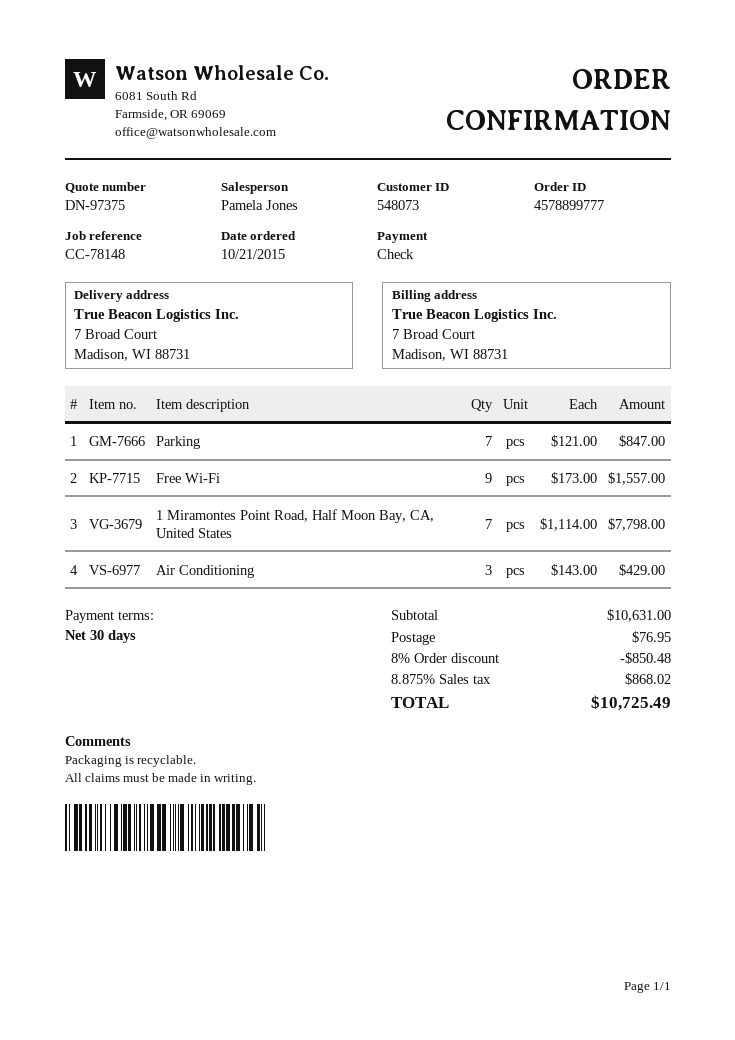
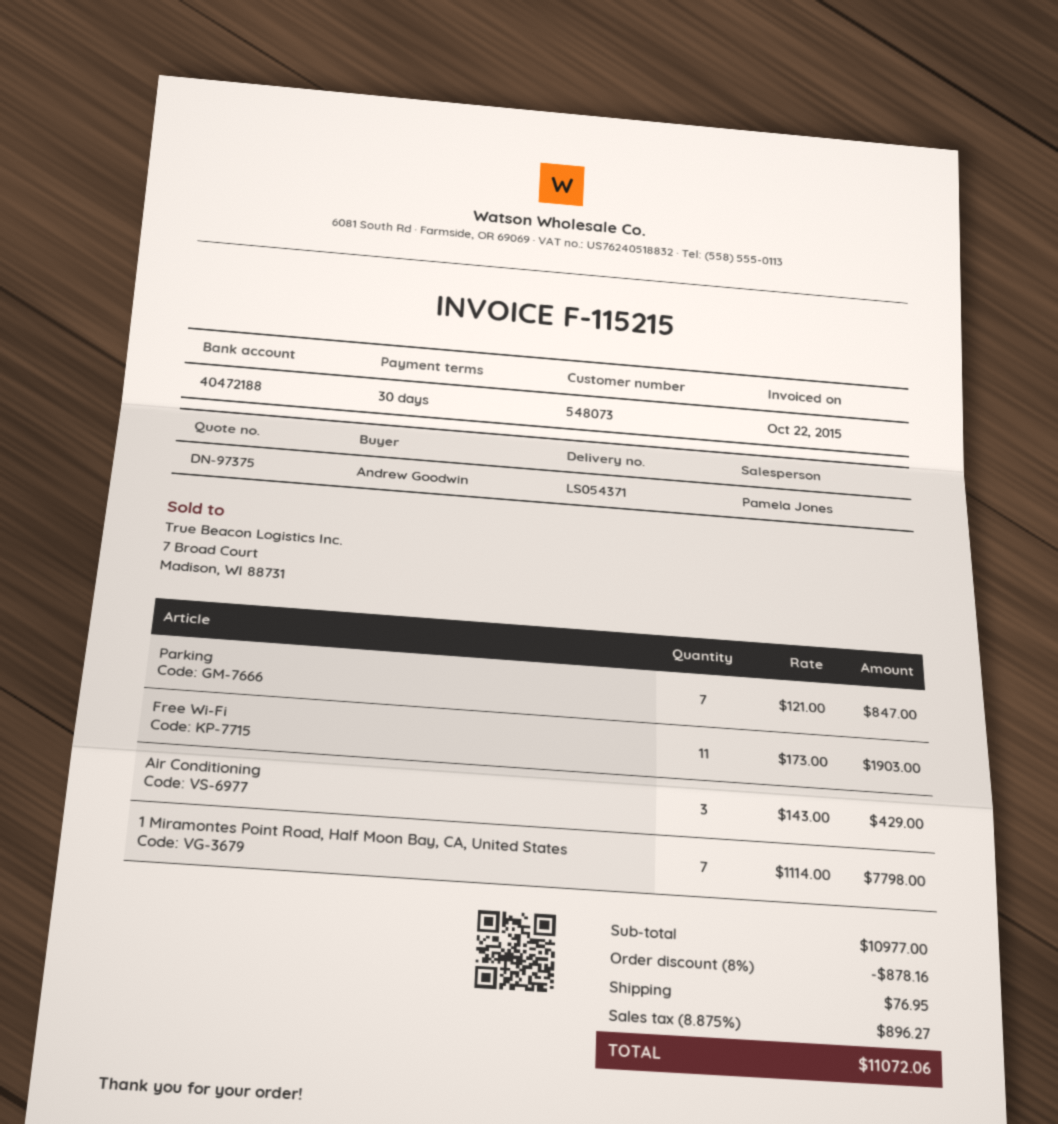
Free Wi-Fi: 9 x 173.00 = 1557.00 -> 11 x 173.00 = 1903.00
subtotal: 10631.00 -> 10977.00
discount: 8% = 850.48 -> 8% = 878.16
tax: 8.875% = 868.02 -> 8.875% = 896.27
total: 10725.49 -> 11072.06

